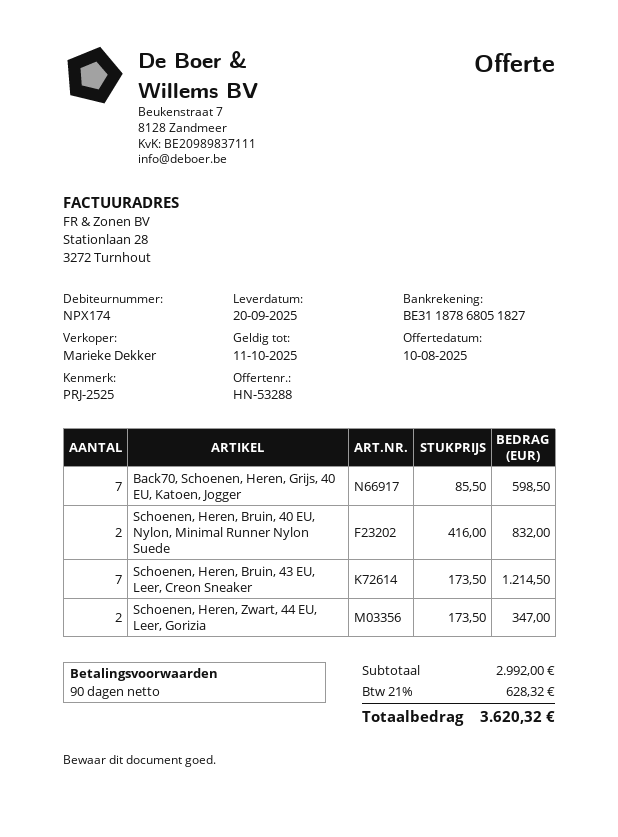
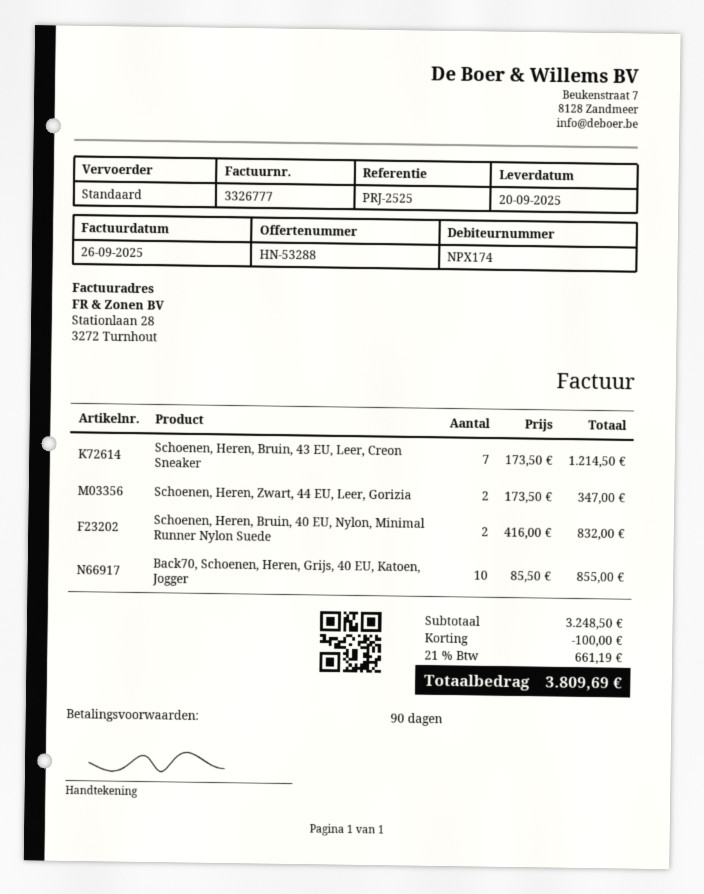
Back70, Schoenen, Heren, Grijs, 40 EU, Katoen, Jogger: 7 x 85.50 = 598.50 -> 10 x 85.50 = 855.00
subtotal: 2992.00 -> 3248.50
discount: none -> 100.00
tax: 21% = 628.32 -> 21% = 661.19
total: 3620.32 -> 3809.69

